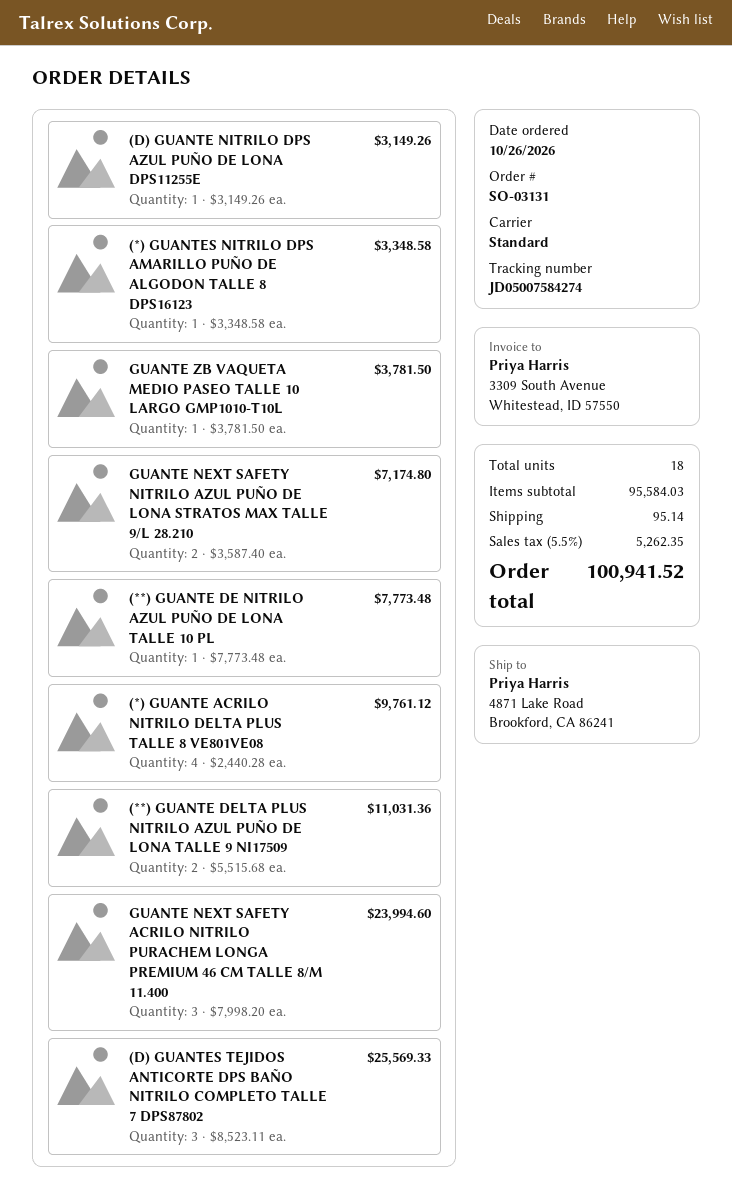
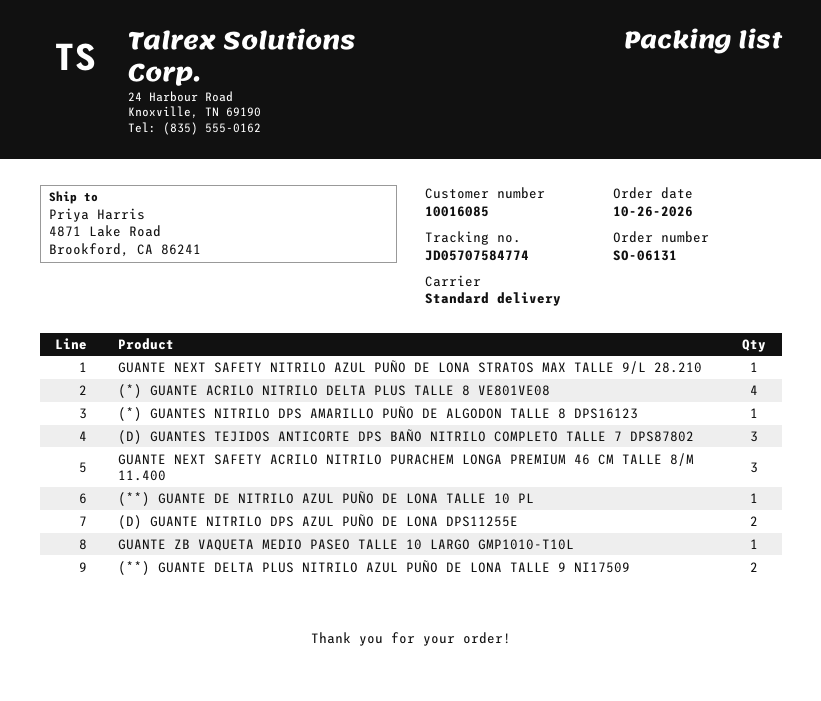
order number: SO-03131 -> SO-06131
tracking number: JD05007584274 -> JD05707584774
(D) GUANTE NITRILO DPS AZUL PUÑO DE LONA DPS11255E: 1 -> 2
GUANTE NEXT SAFETY NITRILO AZUL PUÑO DE LONA STRATOS MAX TALLE 9/L 28.210: 2 -> 1

